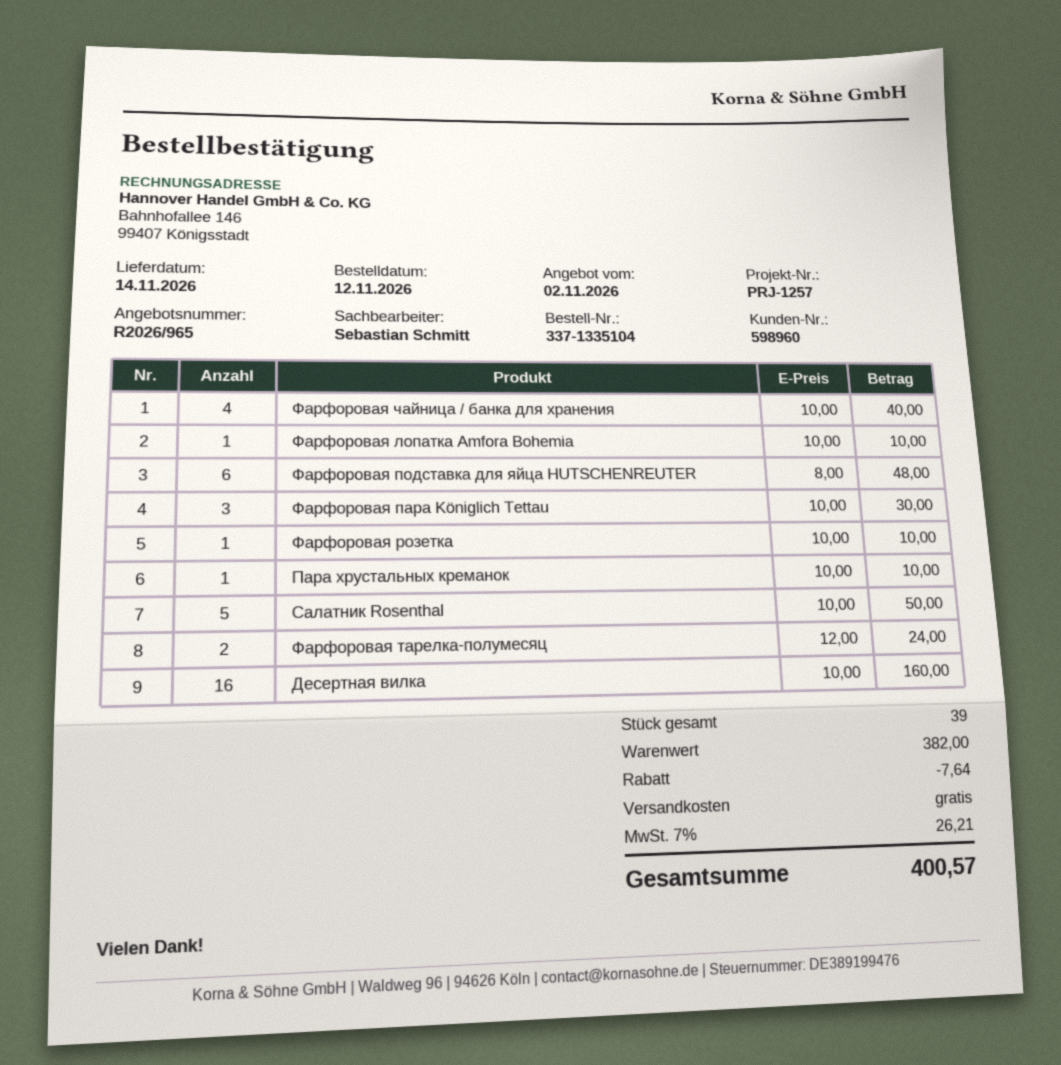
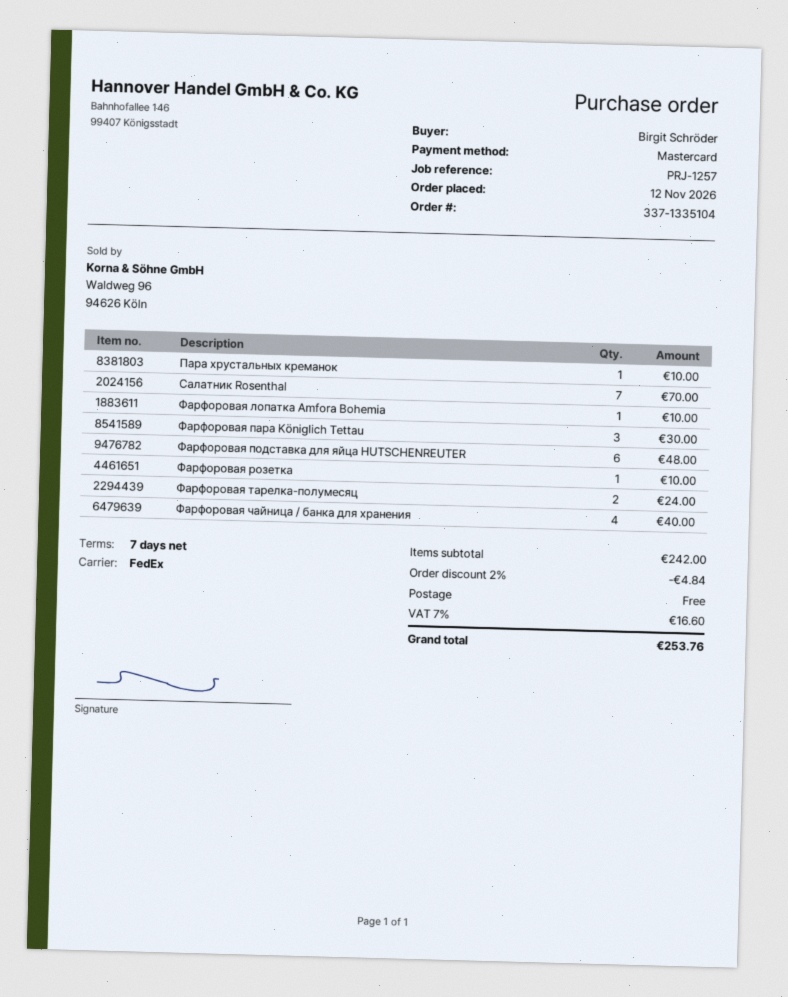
Салатник Rosenthal: 5 for 50.00 -> 7 for 70.00
Десертная вилка: 16 for 160.00 -> none
subtotal: 382.00 -> 242.00
discount: 7.64 -> 4.84
tax: 7% = 26.21 -> 7% = 16.60
total: 400.57 -> 253.76

